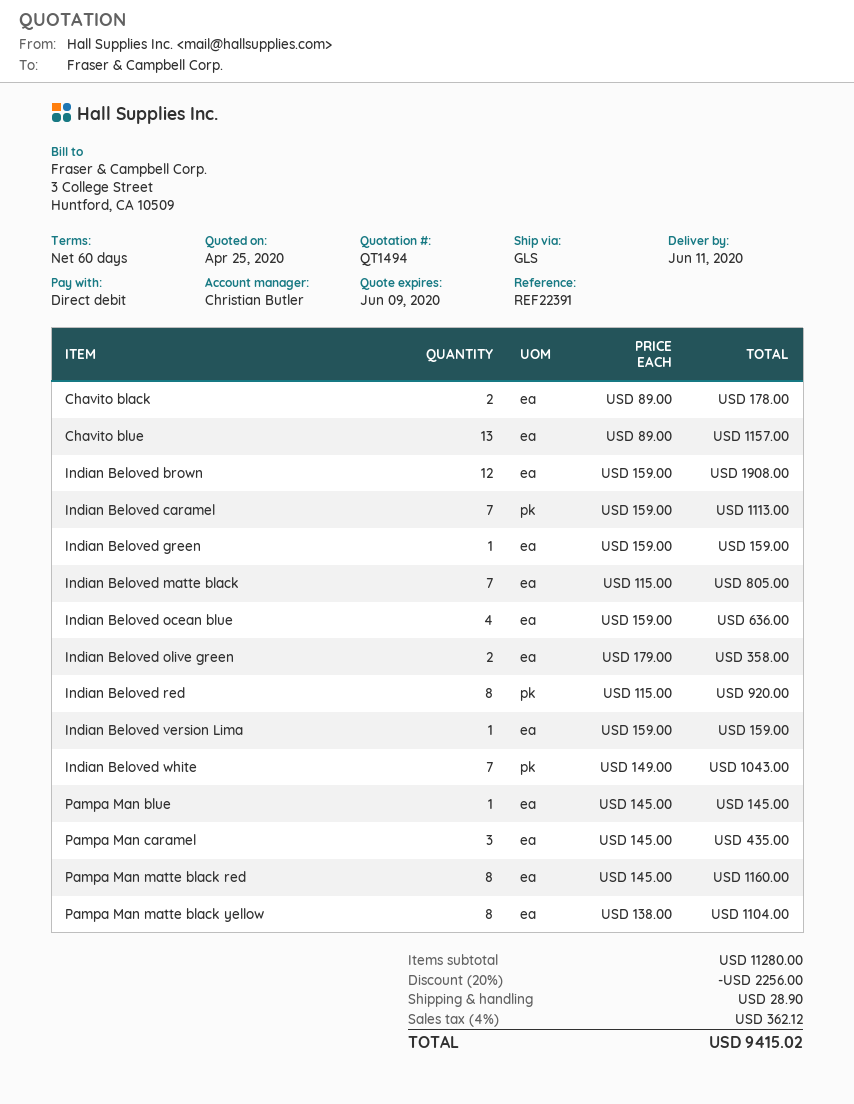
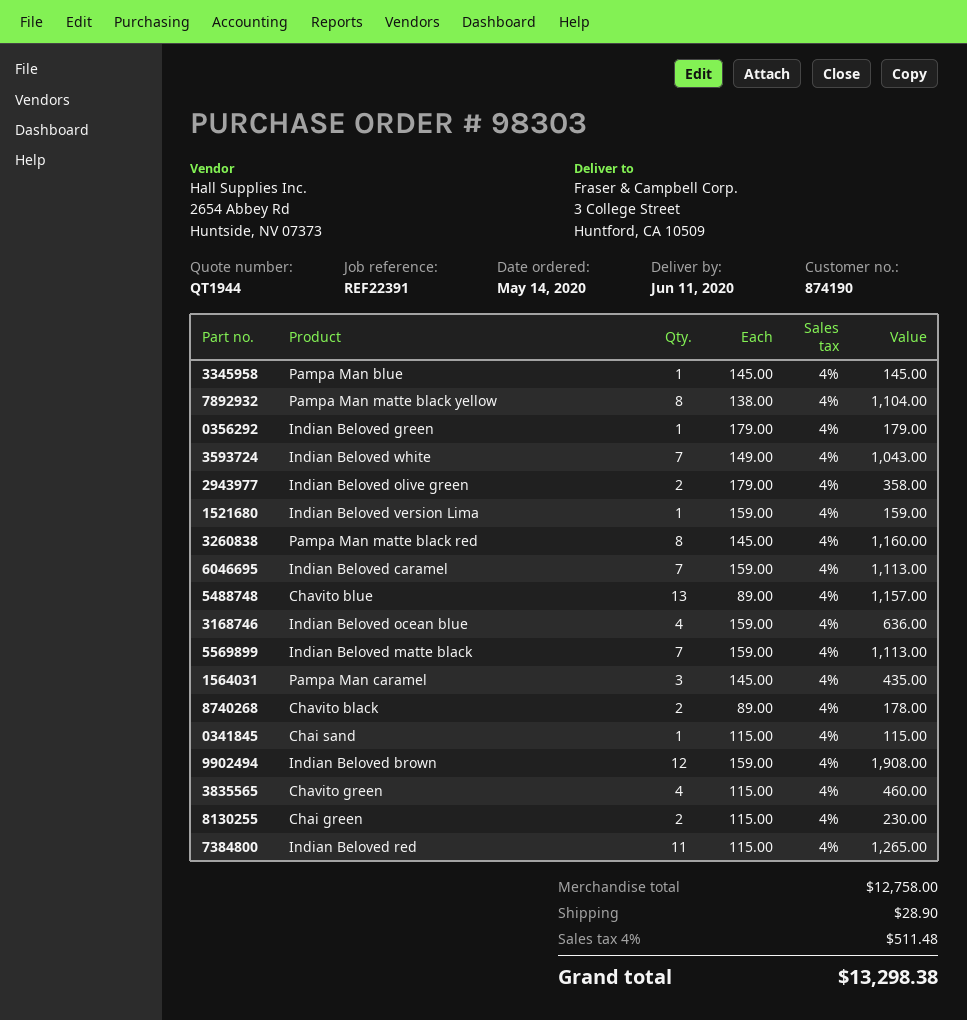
quote number: QT1494 -> QT1944
Indian Beloved green: 1 x 159.00 = 159.00 -> 1 x 179.00 = 179.00
Indian Beloved matte black: 7 x 115.00 = 805.00 -> 7 x 159.00 = 1113.00
Indian Beloved red: 8 x 115.00 = 920.00 -> 11 x 115.00 = 1265.00
Chai sand: none -> 1 x 115.00 = 115.00
Chavito green: none -> 4 x 115.00 = 460.00
Chai green: none -> 2 x 115.00 = 230.00
subtotal: 11280.00 -> 12758.00
discount: 20% = 2256.00 -> none
tax: 4% = 362.12 -> 4% = 511.48
total: 9415.02 -> 13298.38

